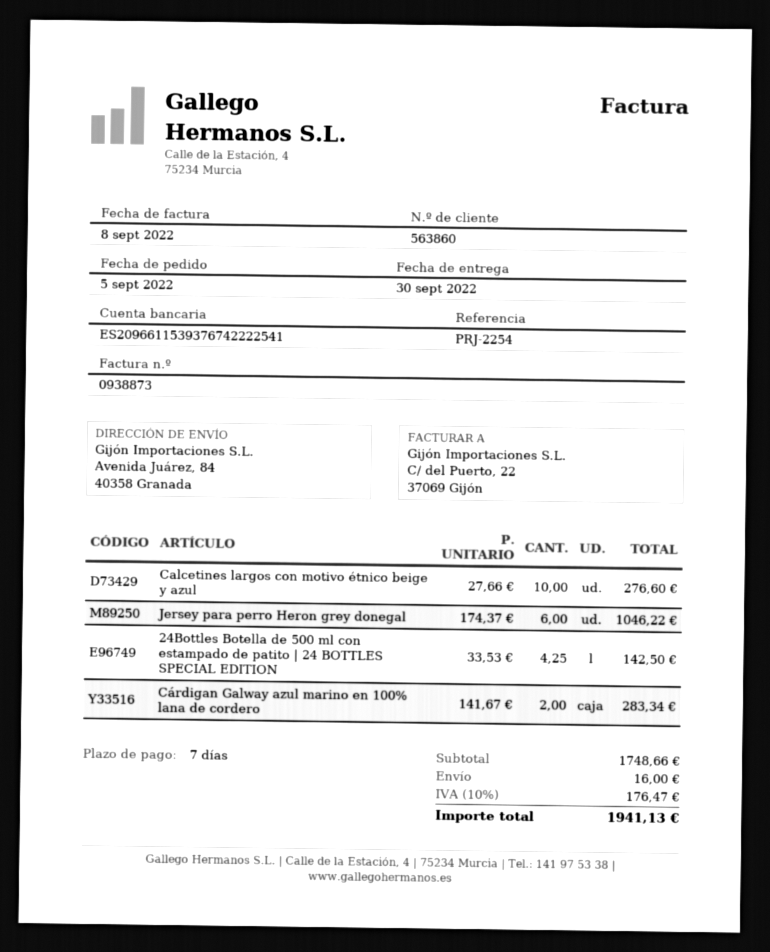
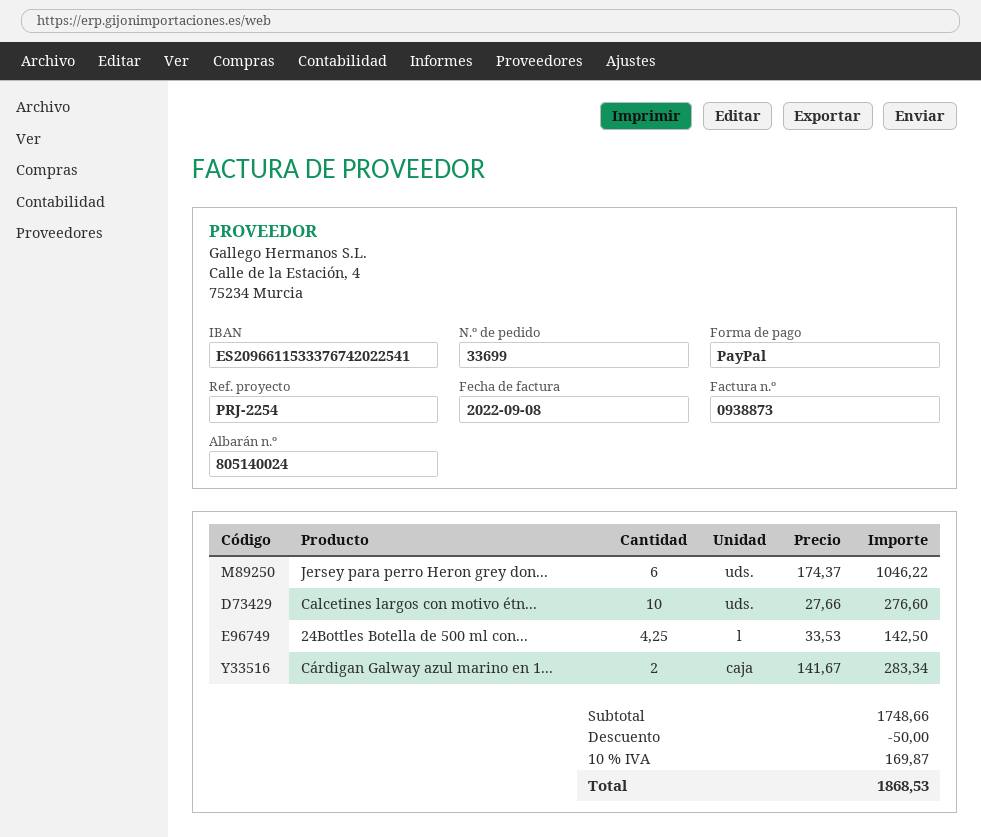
bank account: ES2096611539376742222541 -> ES2096611533376742022541
discount: none -> 50.00
shipping: 16.00 -> none
tax: 10% = 176.47 -> 10% = 169.87
total: 1941.13 -> 1868.53

